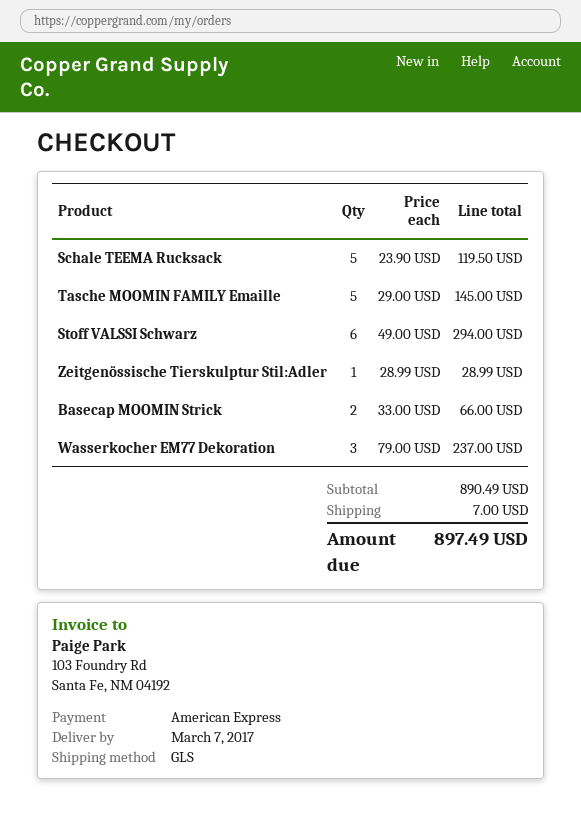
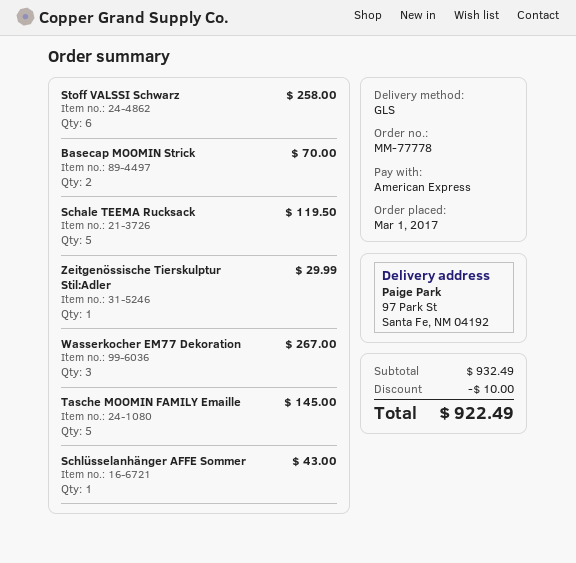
Stoff VALSSI Schwarz: 6 for 294.00 -> 6 for 258.00
Zeitgenössische Tierskulptur Stil:Adler: 1 for 28.99 -> 1 for 29.99
Basecap MOOMIN Strick: 2 for 66.00 -> 2 for 70.00
Wasserkocher EM77 Dekoration: 3 for 237.00 -> 3 for 267.00
Schlüsselanhänger AFFE Sommer: none -> 1 for 43.00
subtotal: 890.49 -> 932.49
discount: none -> 10.00
shipping: 7.00 -> none
total: 897.49 -> 922.49

